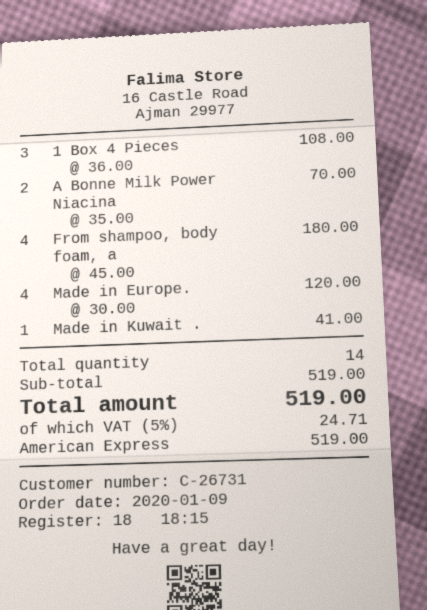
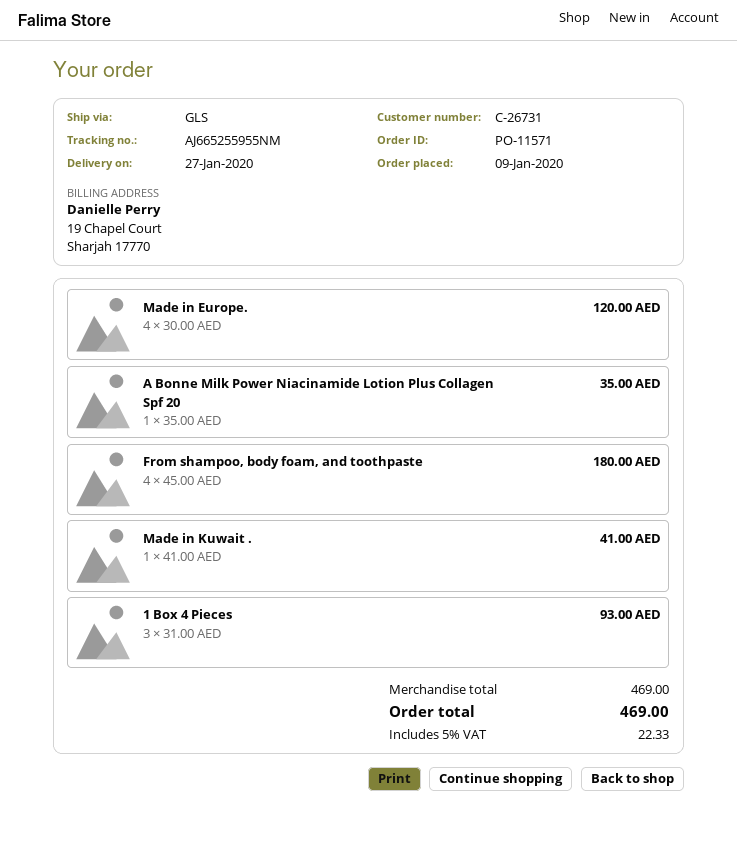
1 Box 4 Pieces: 3 x 36.00 = 108.00 -> 3 x 31.00 = 93.00
A Bonne Milk Power Niacina: 2 x 35.00 = 70.00 -> 1 x 35.00 = 35.00
subtotal: 519.00 -> 469.00
tax: 5% = 24.71 -> 5% = 22.33
total: 519.00 -> 469.00

